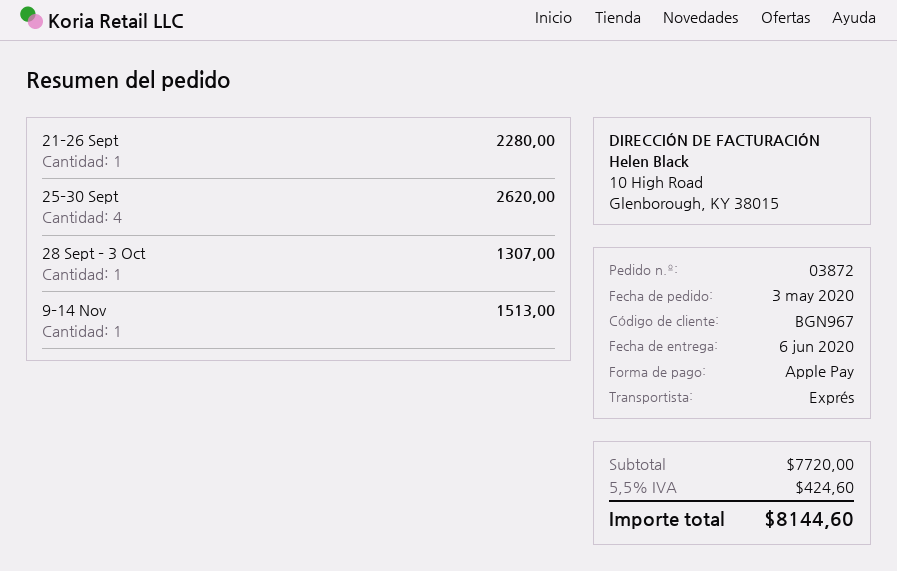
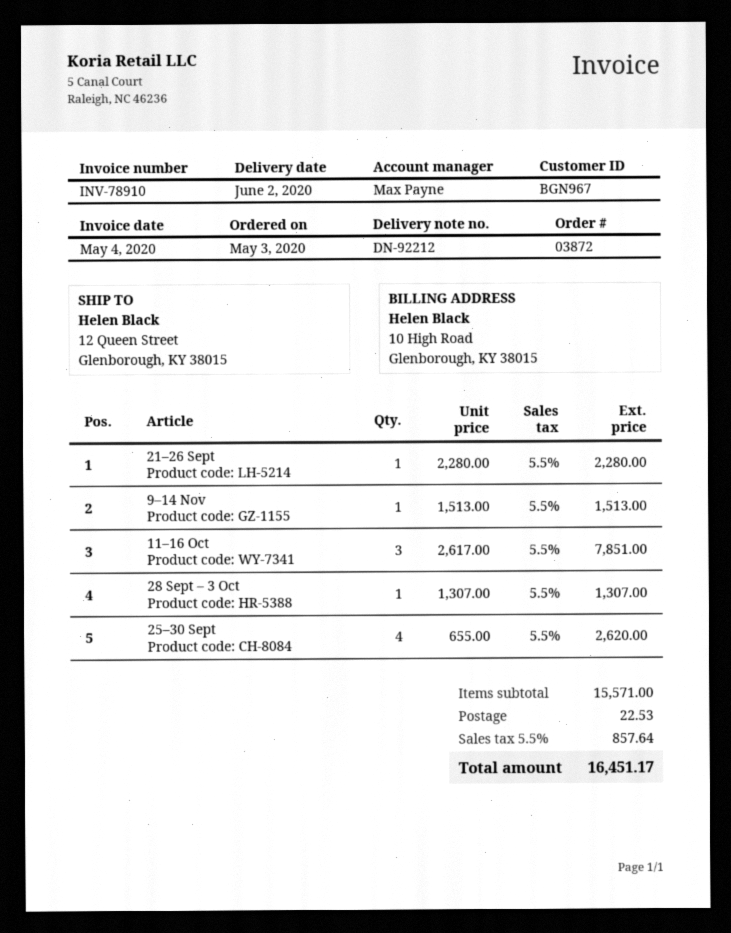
delivery date: 2020-06-06 -> 2020-06-02
11–16 Oct: none -> 3 for 7851.00
subtotal: 7720.00 -> 15571.00
shipping: none -> 22.53
tax: 5.5% = 424.60 -> 5.5% = 857.64
total: 8144.60 -> 16451.17

